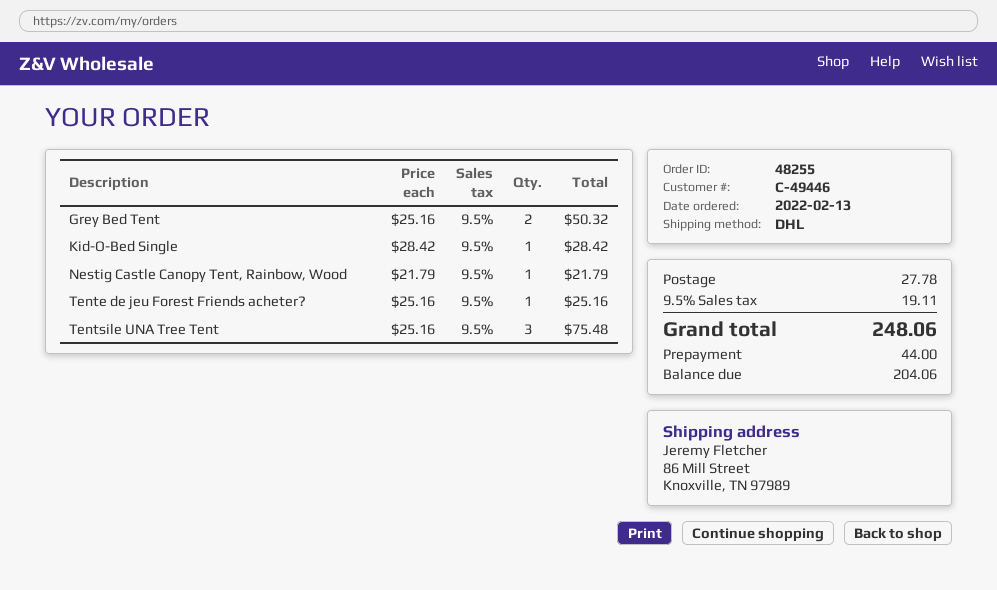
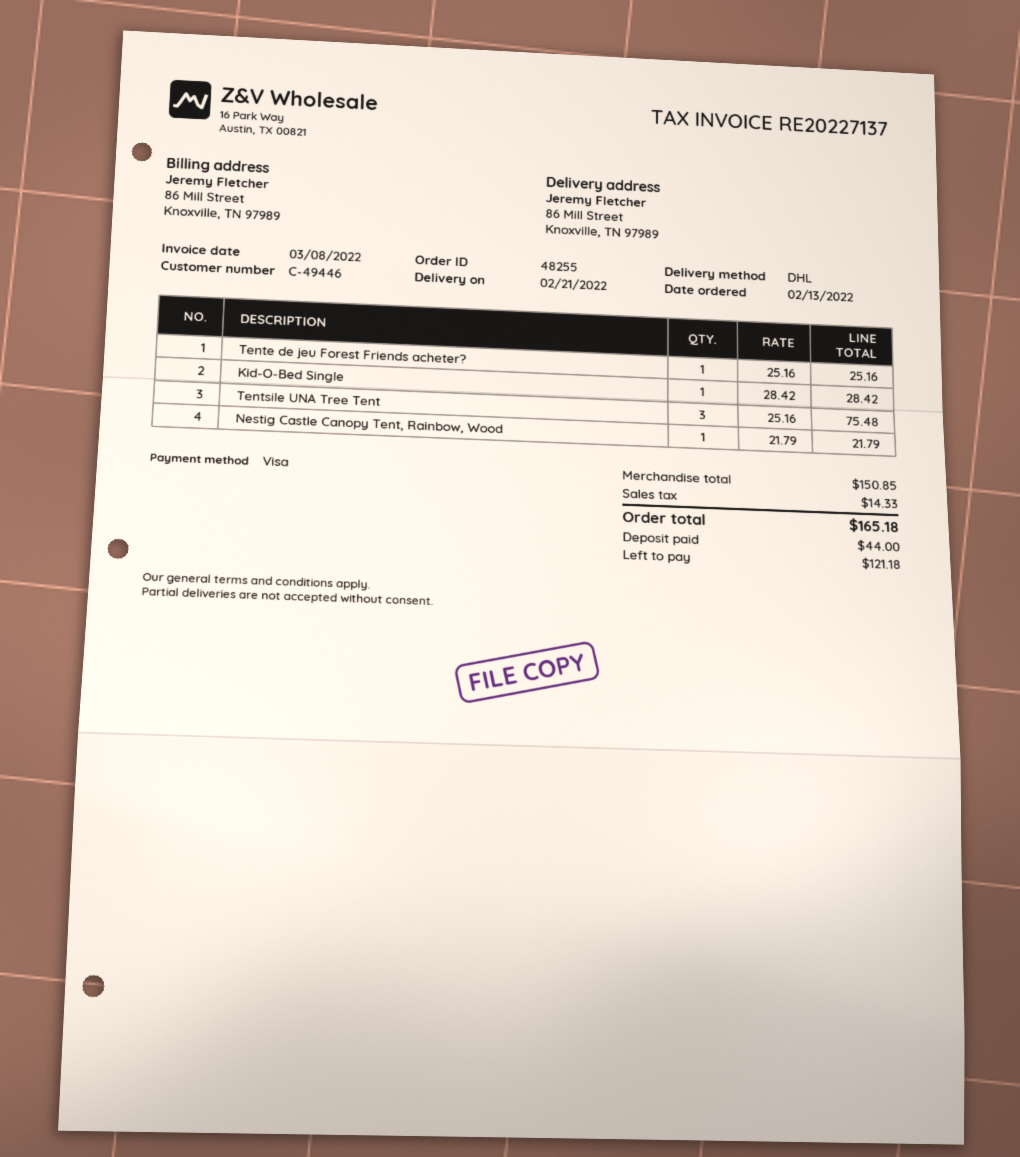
Grey Bed Tent: 2 x 25.16 = 50.32 -> none
shipping: 27.78 -> none
tax: 19.11 -> 14.33
total: 248.06 -> 165.18
balance: 204.06 -> 121.18

